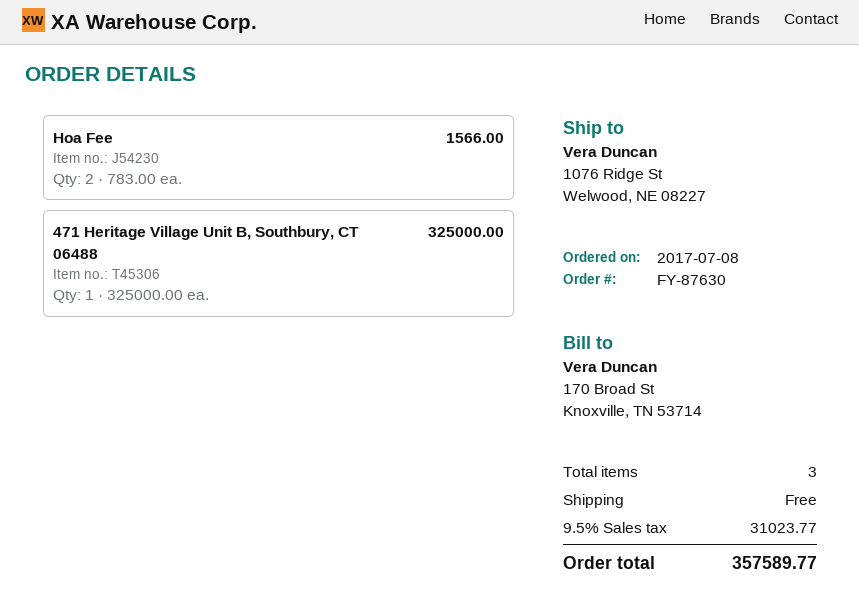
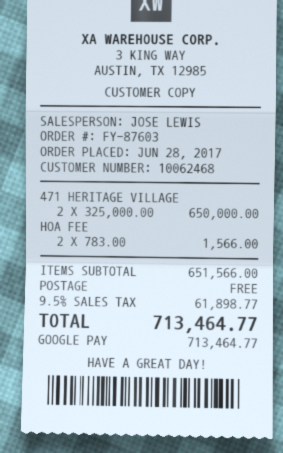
order number: FY-87630 -> FY-87603
order date: 2017-07-08 -> 2017-06-28
471 Heritage Village Unit B, Southbury, CT 06488: 1 x 325000.00 = 325000.00 -> 2 x 325000.00 = 650000.00
tax: 9.5% = 31023.77 -> 9.5% = 61898.77
total: 357589.77 -> 713464.77

